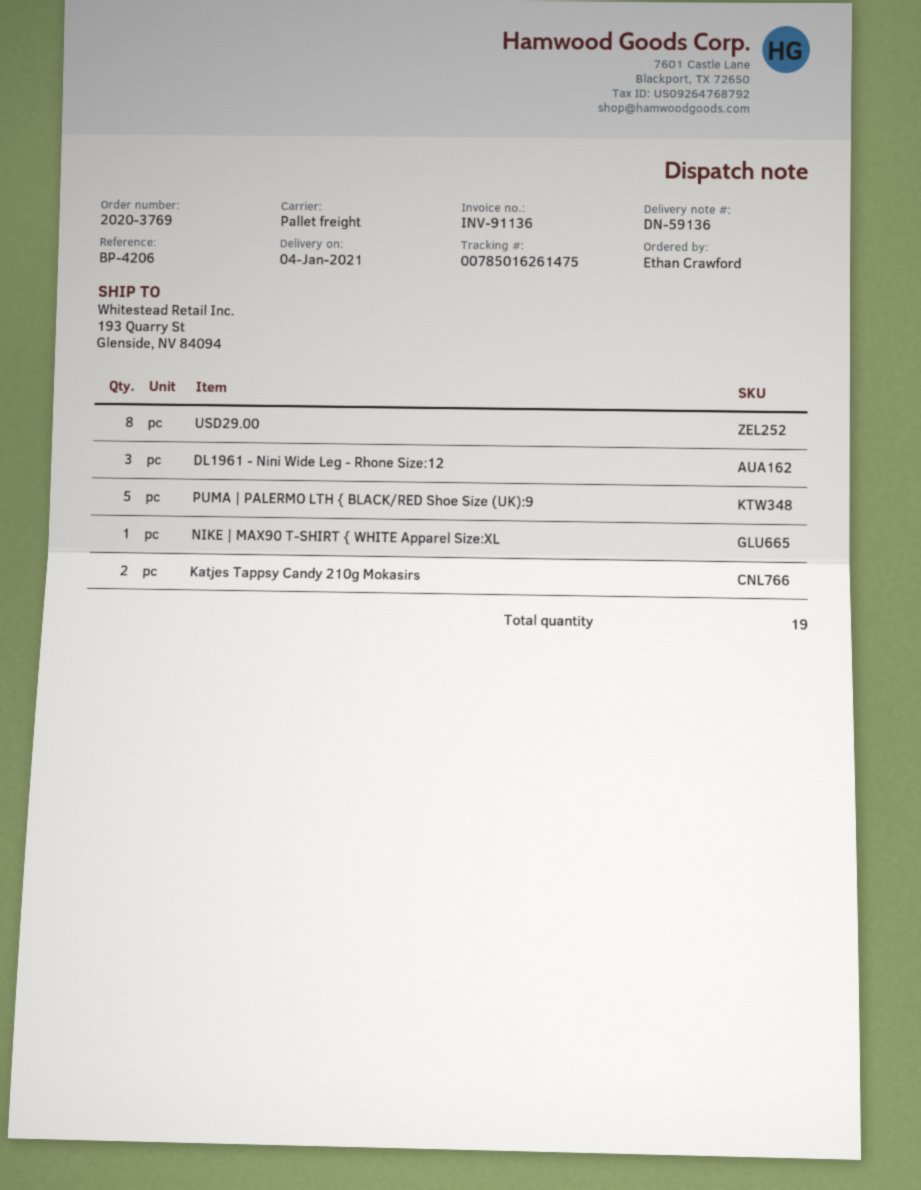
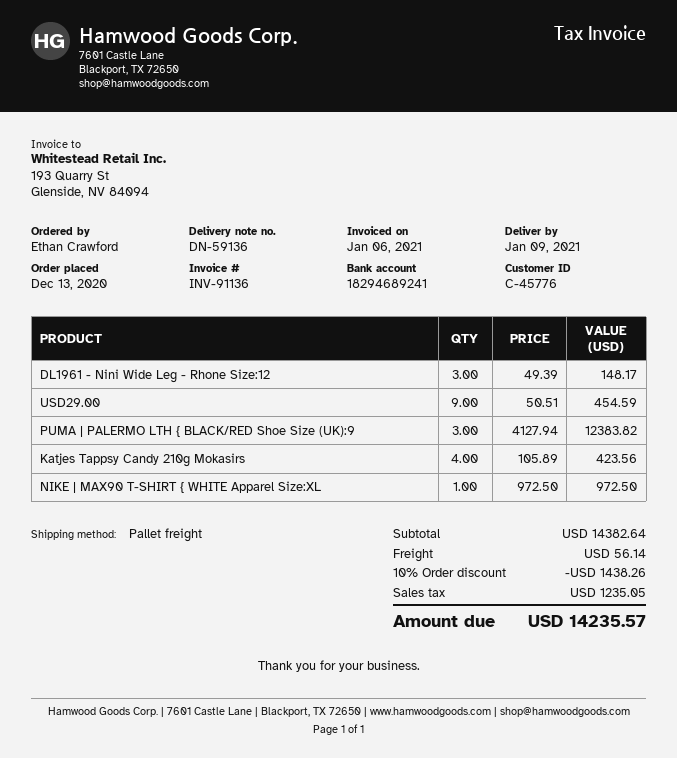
delivery date: 2021-01-04 -> 2021-01-09
USD29.00: 8 -> 9
PUMA | PALERMO LTH { BLACK/RED Shoe Size (UK):9: 5 -> 3
Katjes Tappsy Candy 210g Mokasirs: 2 -> 4

